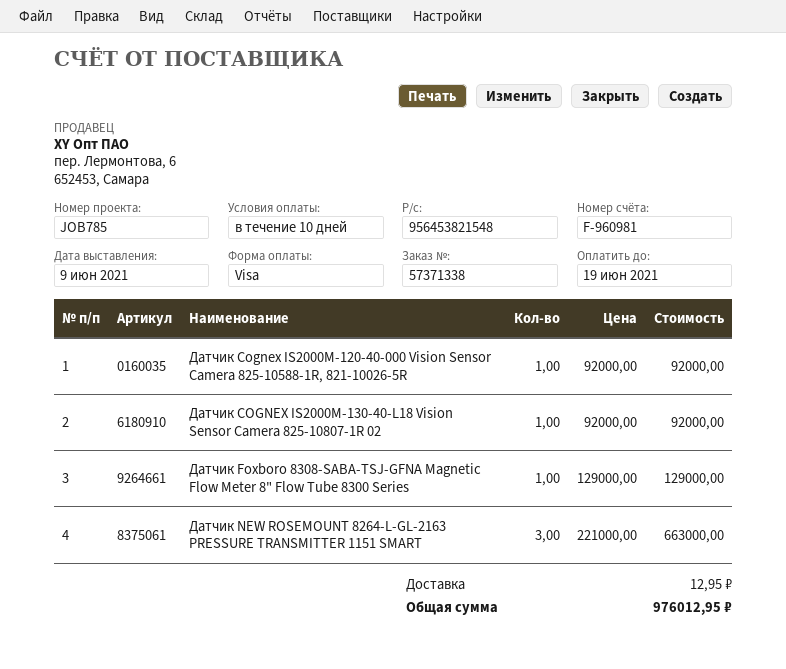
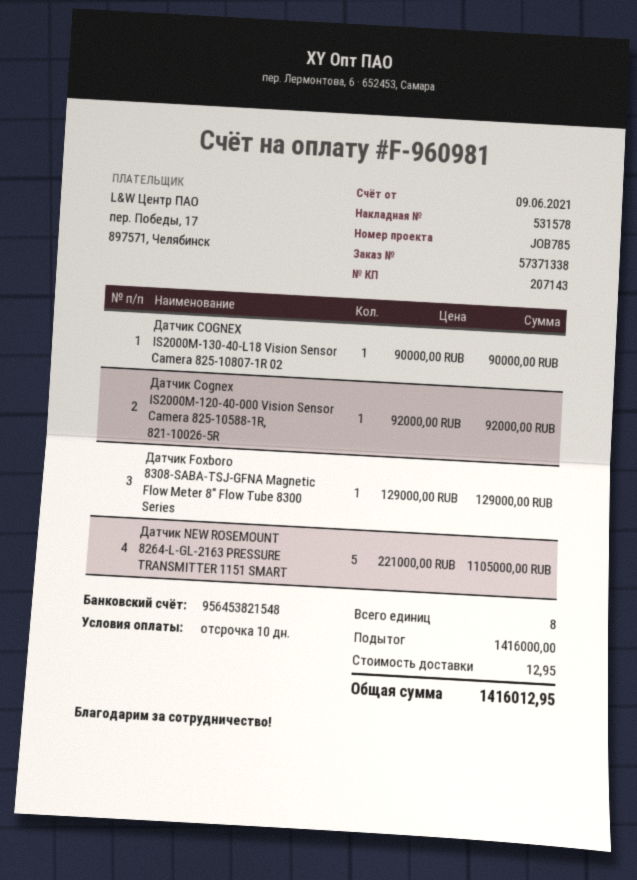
Датчик COGNEX IS2000M-130-40-L18 Vision Sensor Camera 825-10807-1R 02: 1 x 92000.00 = 92000.00 -> 1 x 90000.00 = 90000.00
Датчик NEW ROSEMOUNT 8264-L-GL-2163 PRESSURE TRANSMITTER 1151 SMART: 3 x 221000.00 = 663000.00 -> 5 x 221000.00 = 1105000.00
total: 976012.95 -> 1416012.95

